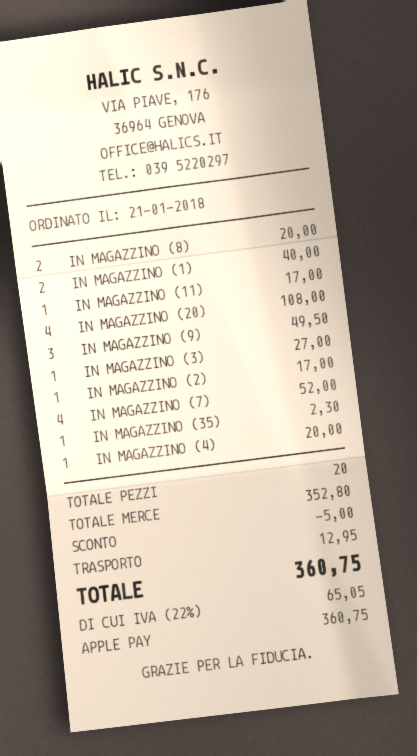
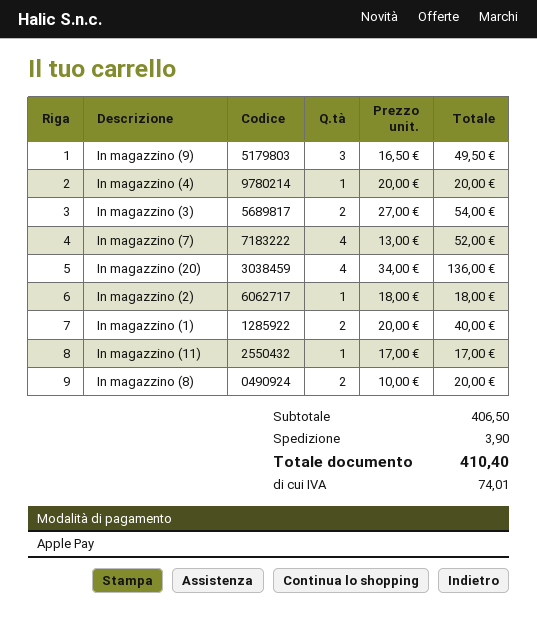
IN MAGAZZINO (20): 4 for 108.00 -> 4 for 136.00
IN MAGAZZINO (3): 1 for 27.00 -> 2 for 54.00
IN MAGAZZINO (2): 1 for 17.00 -> 1 for 18.00
IN MAGAZZINO (35): 1 for 2.30 -> none
subtotal: 352.80 -> 406.50
discount: 5.00 -> none
shipping: 12.95 -> 3.90
tax: 65.05 -> 74.01
total: 360.75 -> 410.40

